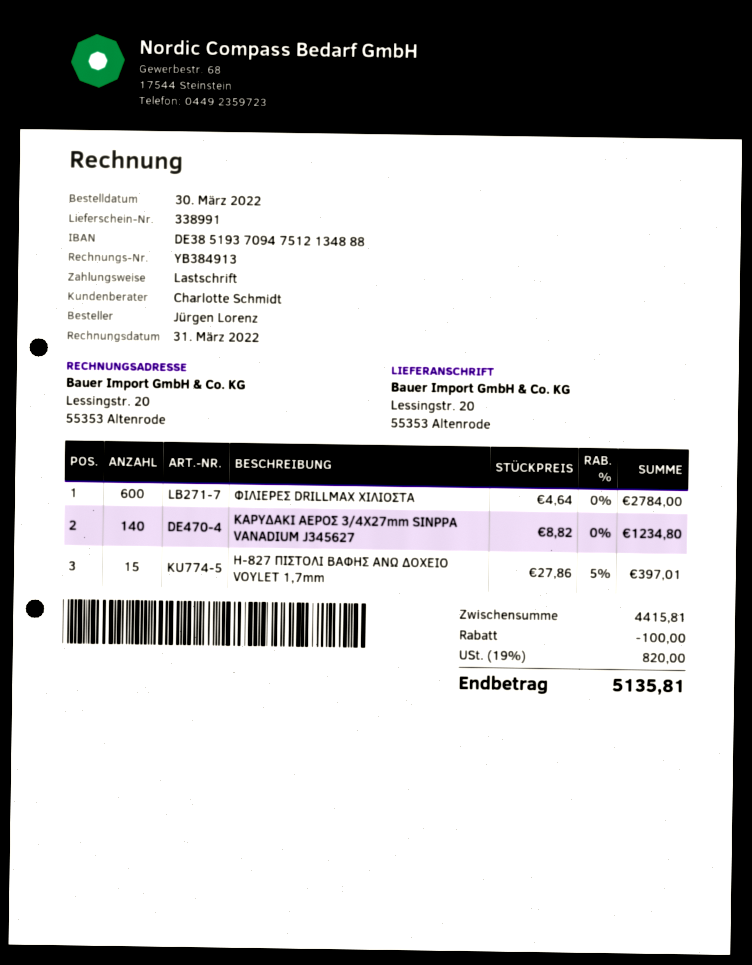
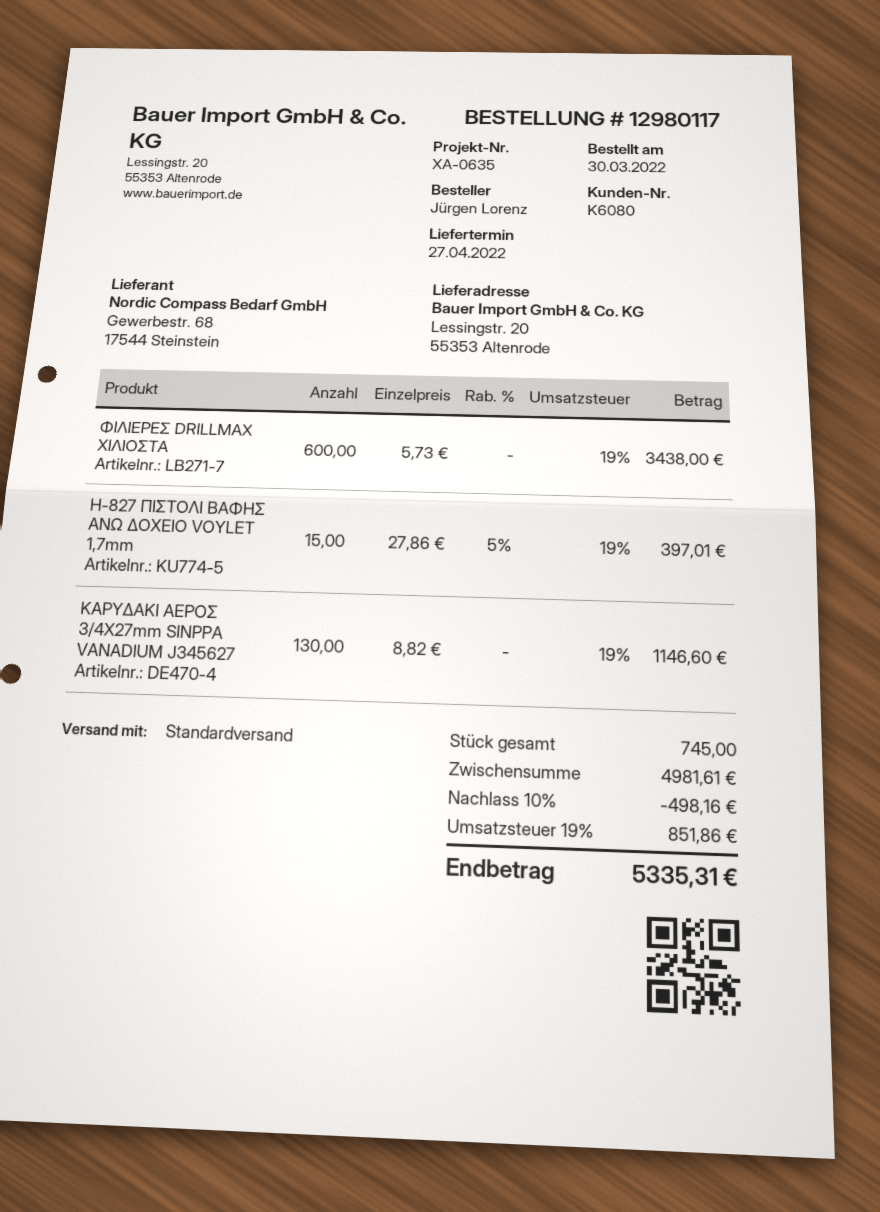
ΦΙΛΙΕΡΕΣ DRILLMAX ΧΙΛΙΟΣΤΑ: 600 x 4.64 = 2784.00 -> 600 x 5.73 = 3438.00
ΚΑΡΥΔΑΚΙ ΑΕΡΟΣ 3/4Χ27mm SINPPA VANADIUM J345627: 140 x 8.82 = 1234.80 -> 130 x 8.82 = 1146.60
subtotal: 4415.81 -> 4981.61
discount: 100.00 -> 498.16
tax: 19% = 820.00 -> 19% = 851.86
total: 5135.81 -> 5335.31

